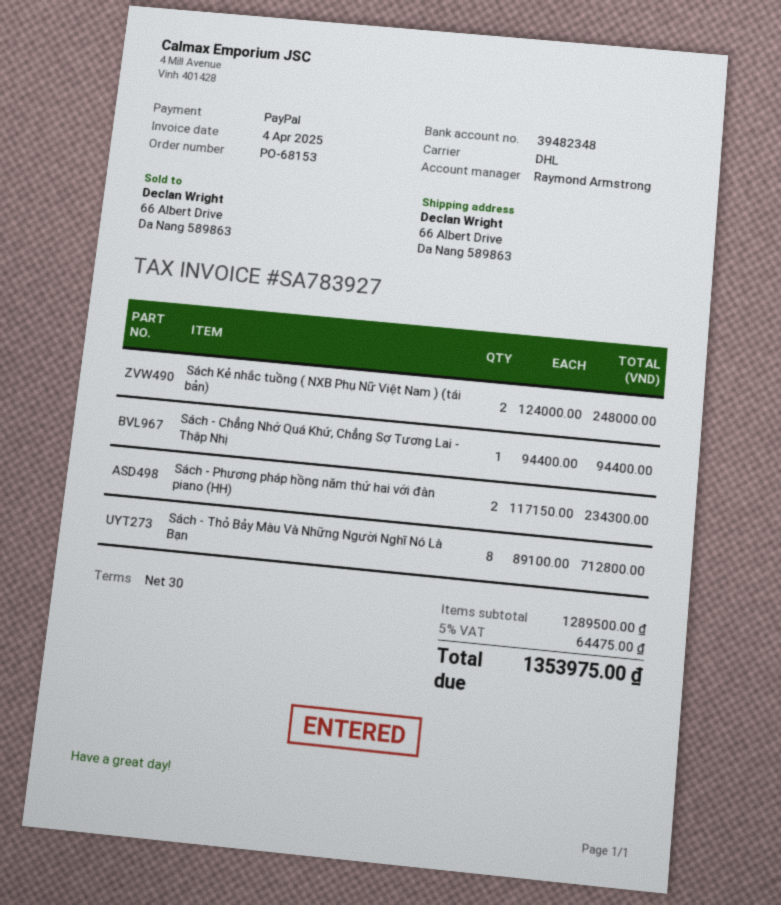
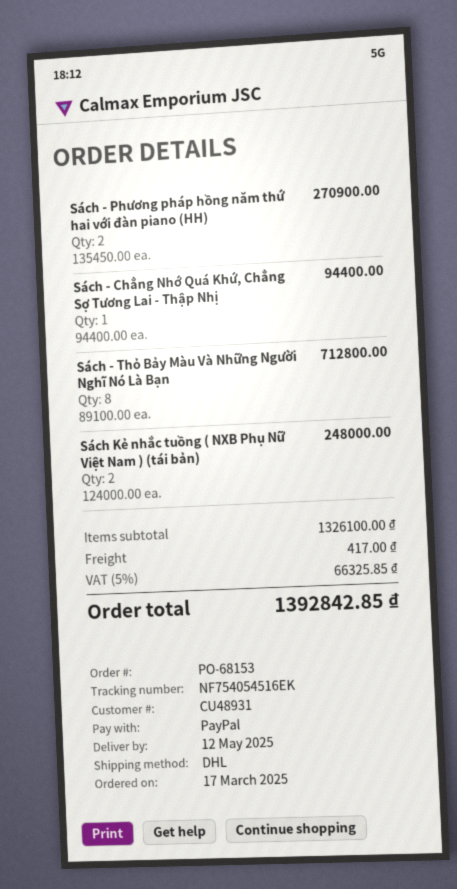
Sách - Phương pháp hồng năm thứ hai với đàn piano (HH): 2 x 117150.00 = 234300.00 -> 2 x 135450.00 = 270900.00
subtotal: 1289500.00 -> 1326100.00
shipping: none -> 417.00
tax: 5% = 64475.00 -> 5% = 66325.85
total: 1353975.00 -> 1392842.85

